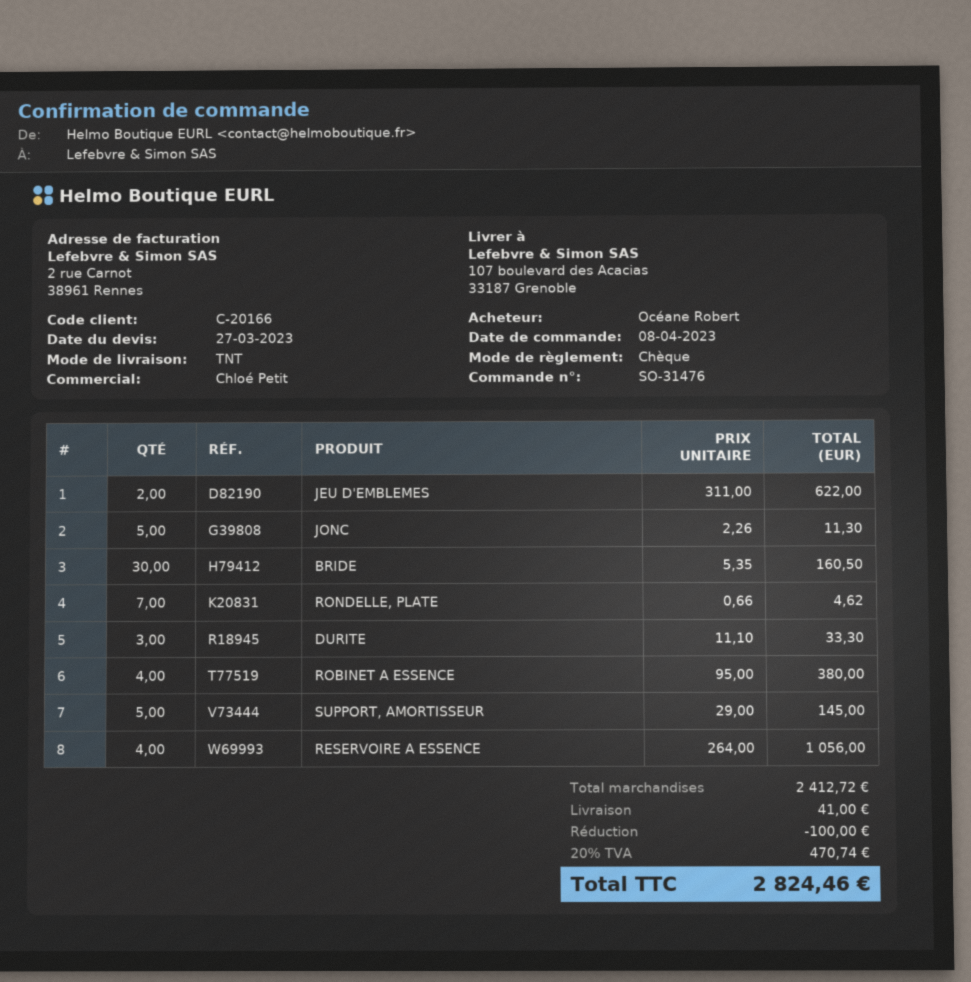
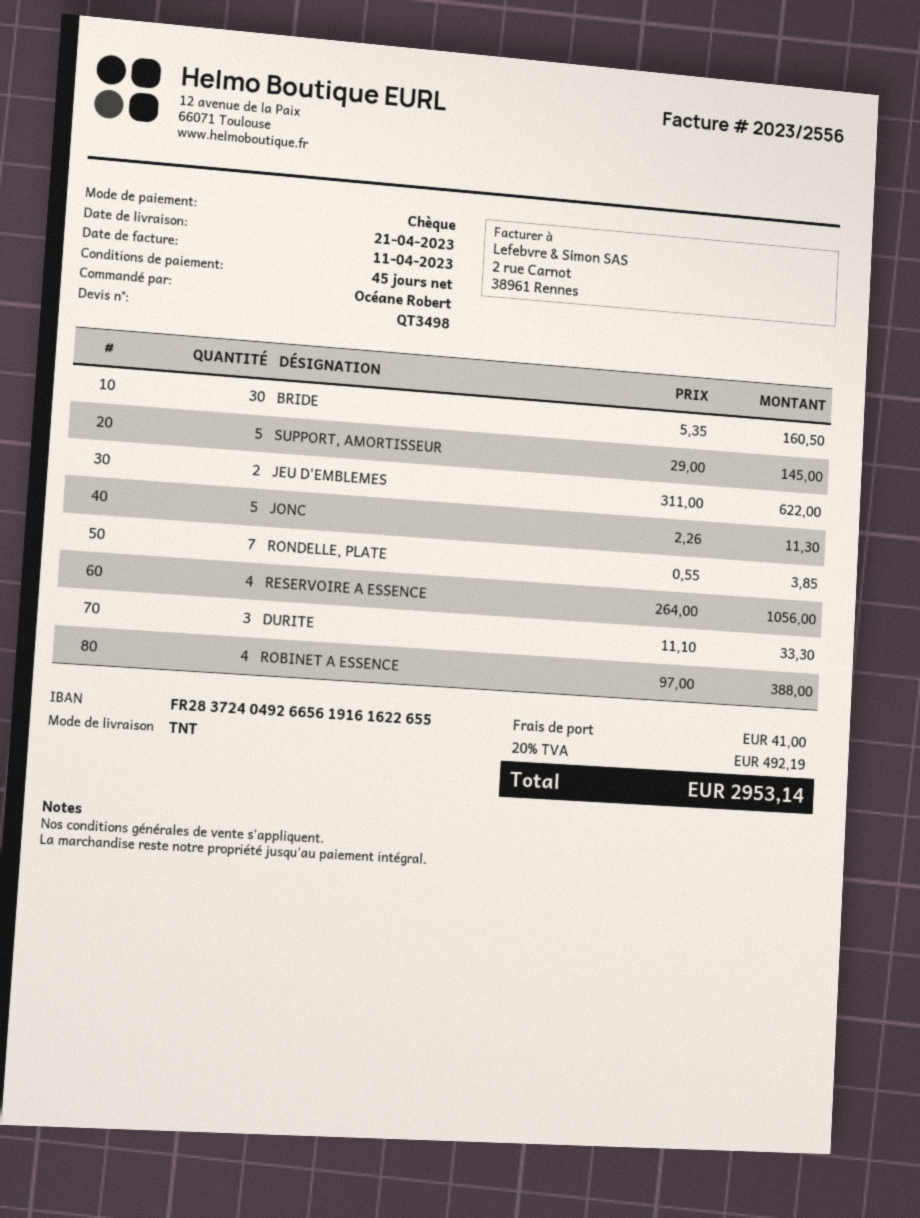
RONDELLE, PLATE: 7 x 0.66 = 4.62 -> 7 x 0.55 = 3.85
ROBINET A ESSENCE: 4 x 95.00 = 380.00 -> 4 x 97.00 = 388.00
discount: 100.00 -> none
tax: 20% = 470.74 -> 20% = 492.19
total: 2824.46 -> 2953.14

